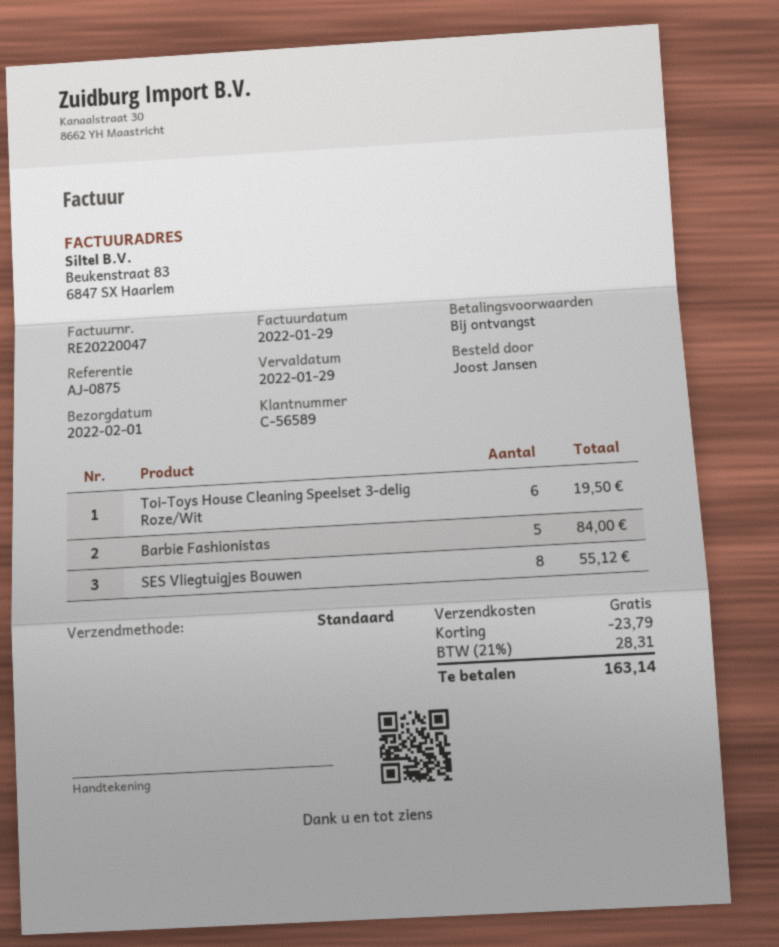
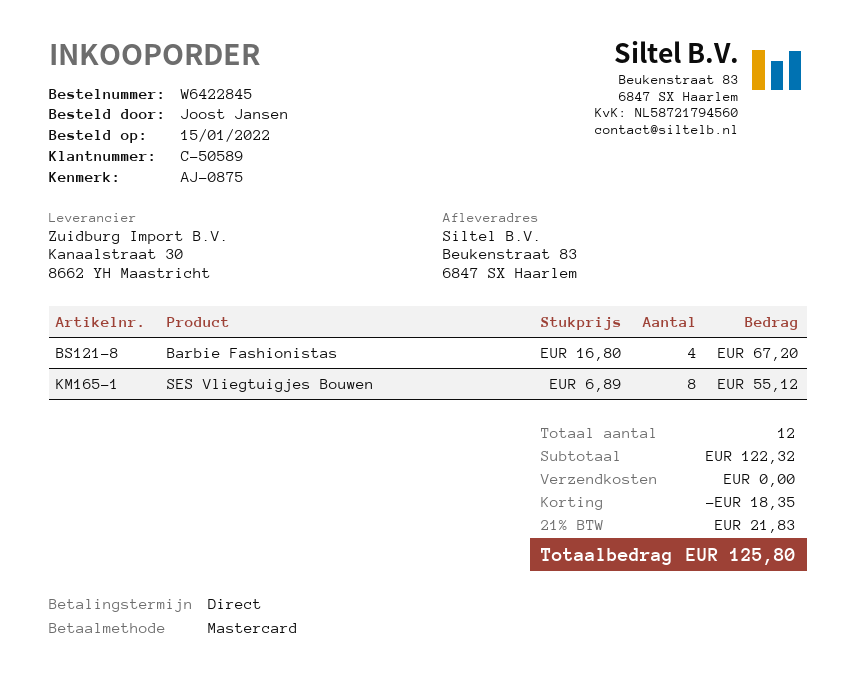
customer number: C-56589 -> C-50589
Toi-Toys House Cleaning Speelset 3-delig Roze/Wit: 6 for 19.50 -> none
Barbie Fashionistas: 5 for 84.00 -> 4 for 67.20
discount: 23.79 -> 18.35
tax: 21% = 28.31 -> 21% = 21.83
total: 163.14 -> 125.80

